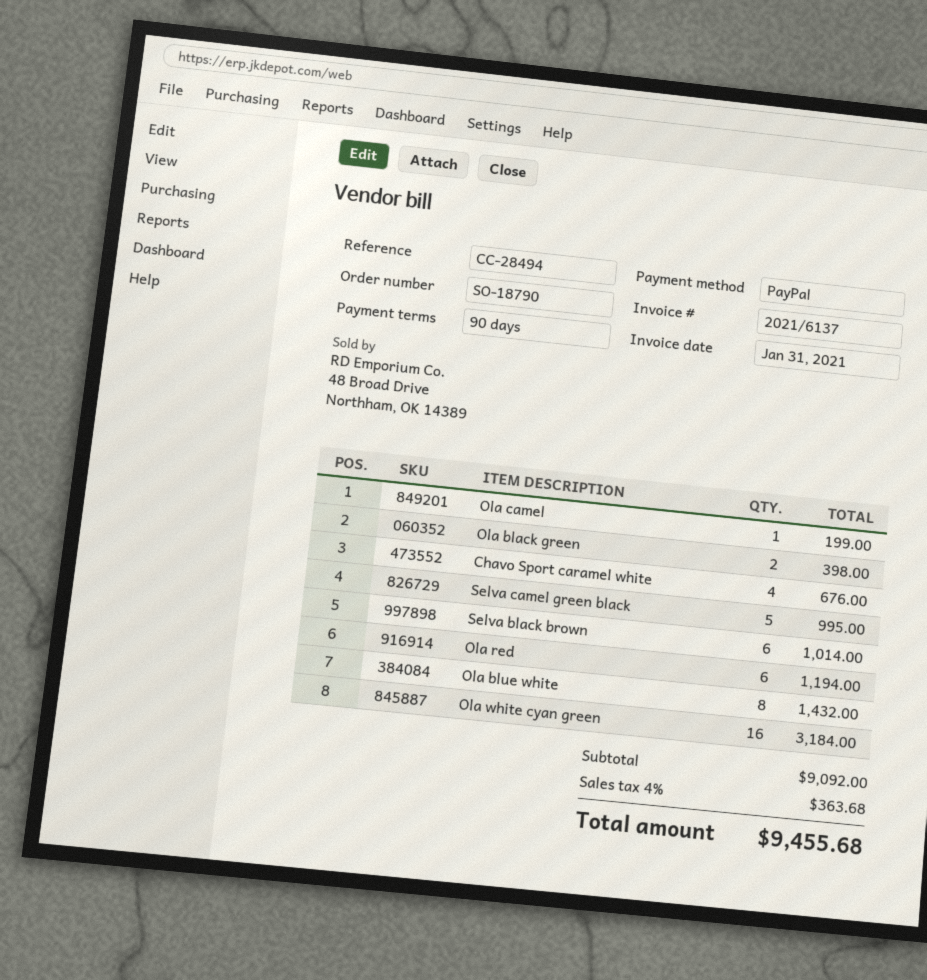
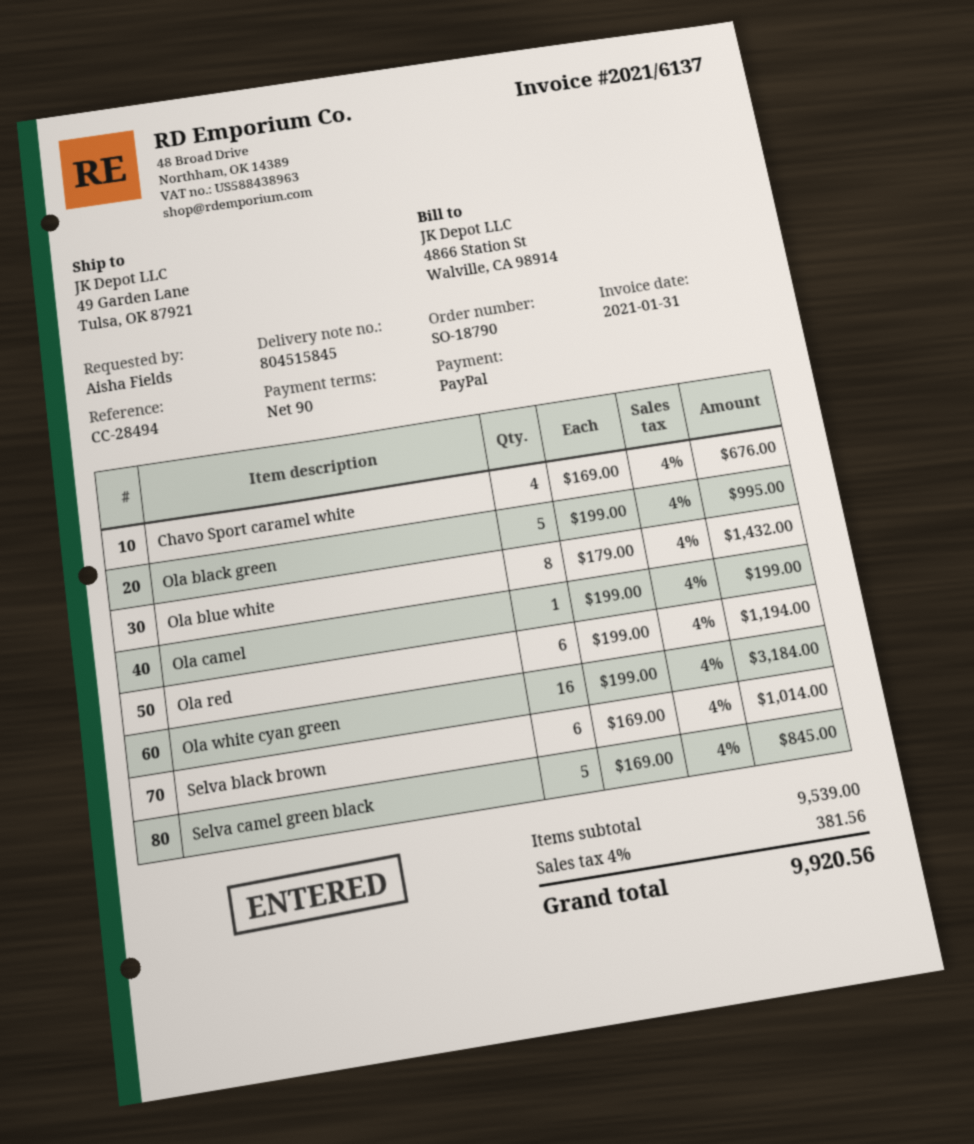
Ola black green: 2 for 398.00 -> 5 for 995.00
Selva camel green black: 5 for 995.00 -> 5 for 845.00
subtotal: 9092.00 -> 9539.00
tax: 4% = 363.68 -> 4% = 381.56
total: 9455.68 -> 9920.56

